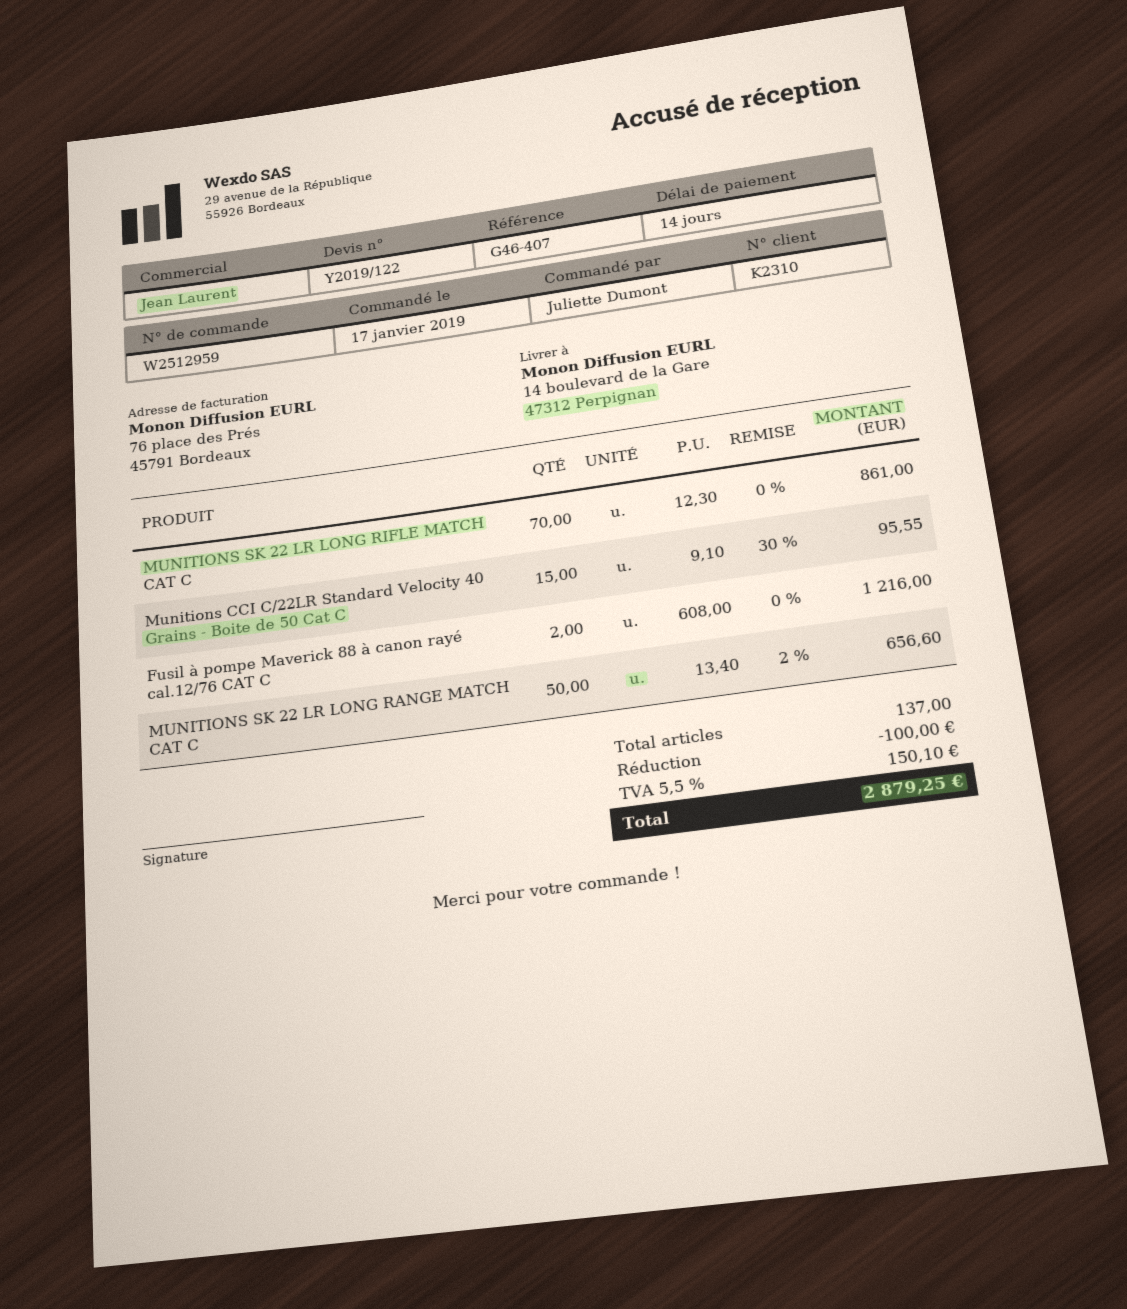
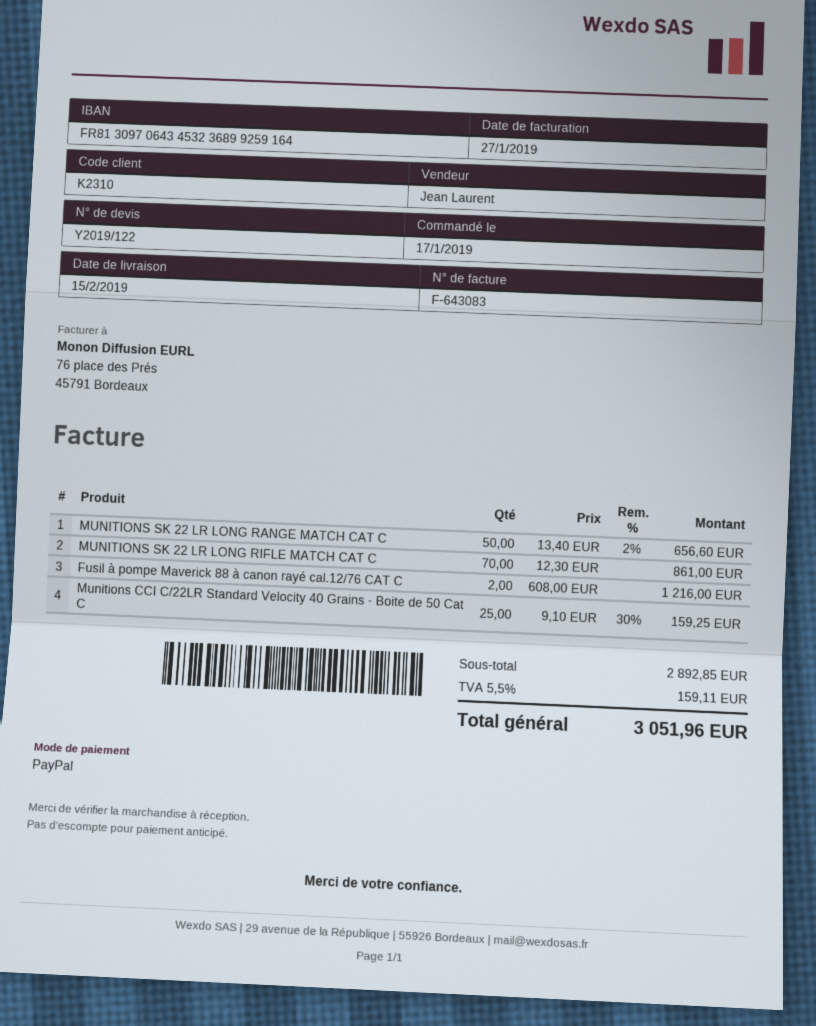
Munitions CCI C/22LR Standard Velocity 40 Grains - Boite de 50 Cat C: 15 x 9.10 - 30% = 95.55 -> 25 x 9.10 - 30% = 159.25
discount: 100.00 -> none
tax: 5.5% = 150.10 -> 5.5% = 159.11
total: 2879.25 -> 3051.96

